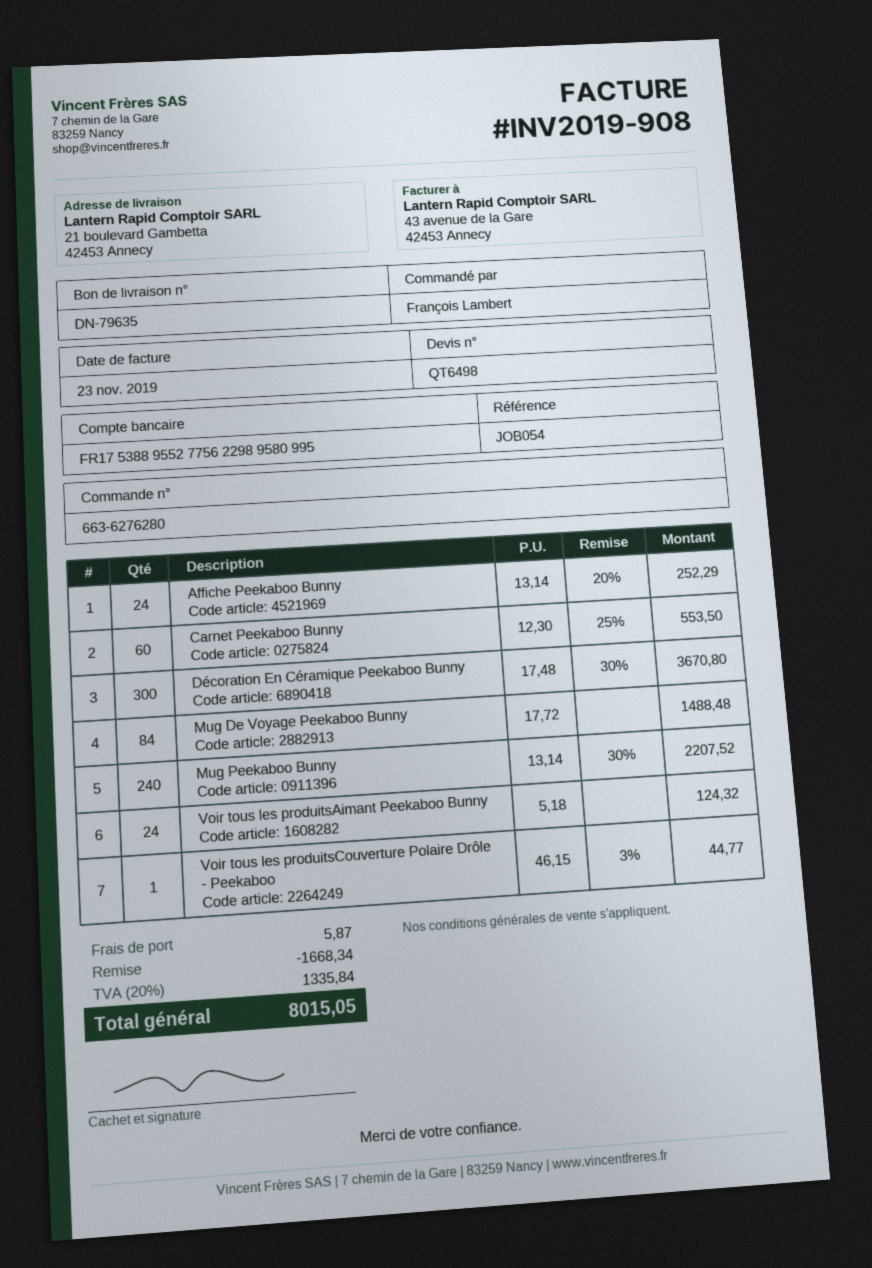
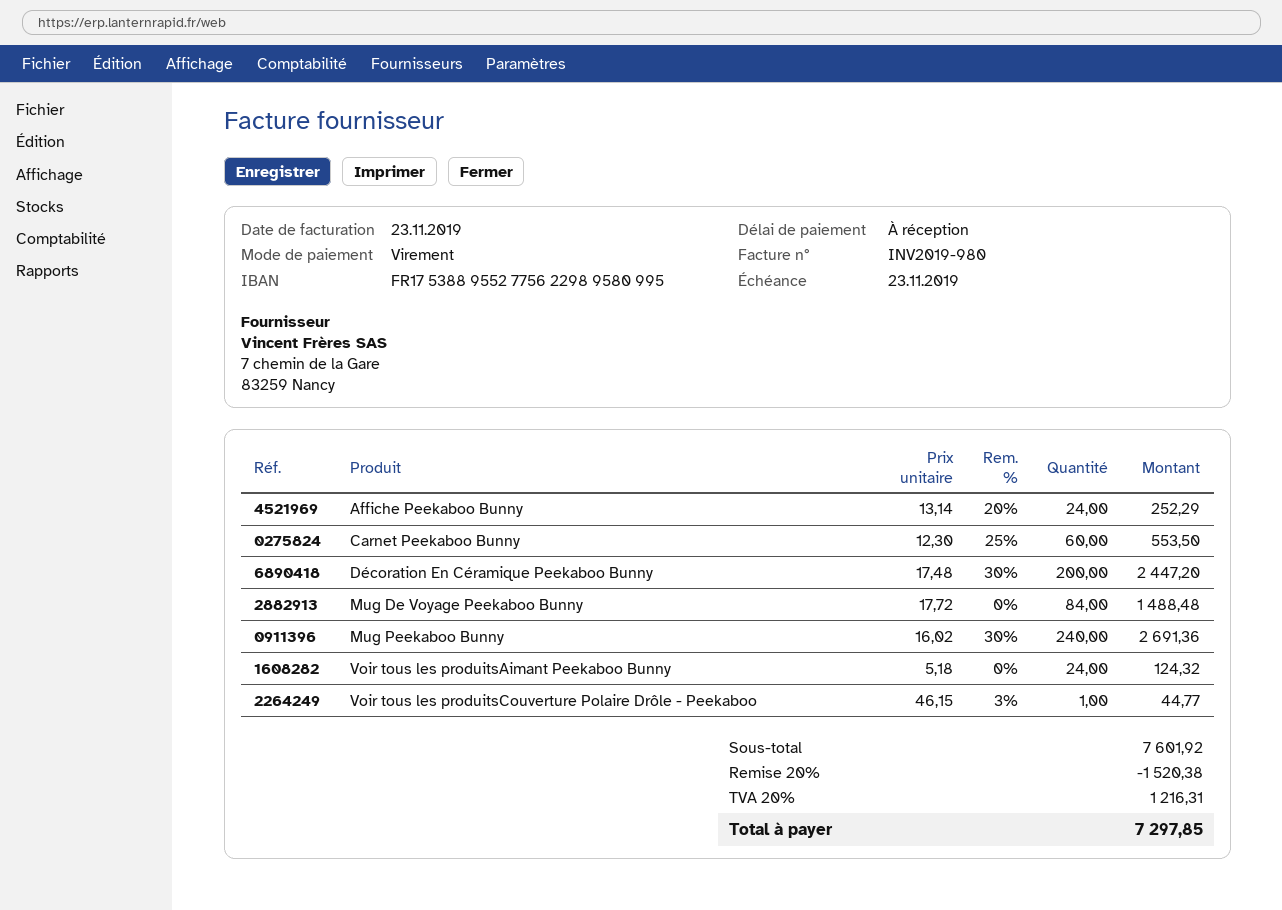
invoice number: INV2019-908 -> INV2019-980
Décoration En Céramique Peekaboo Bunny: 300 x 17.48 - 30% = 3670.80 -> 200 x 17.48 - 30% = 2447.20
Mug Peekaboo Bunny: 240 x 13.14 - 30% = 2207.52 -> 240 x 16.02 - 30% = 2691.36
discount: 1668.34 -> 1520.38
shipping: 5.87 -> none
tax: 20% = 1335.84 -> 20% = 1216.31
total: 8015.05 -> 7297.85

